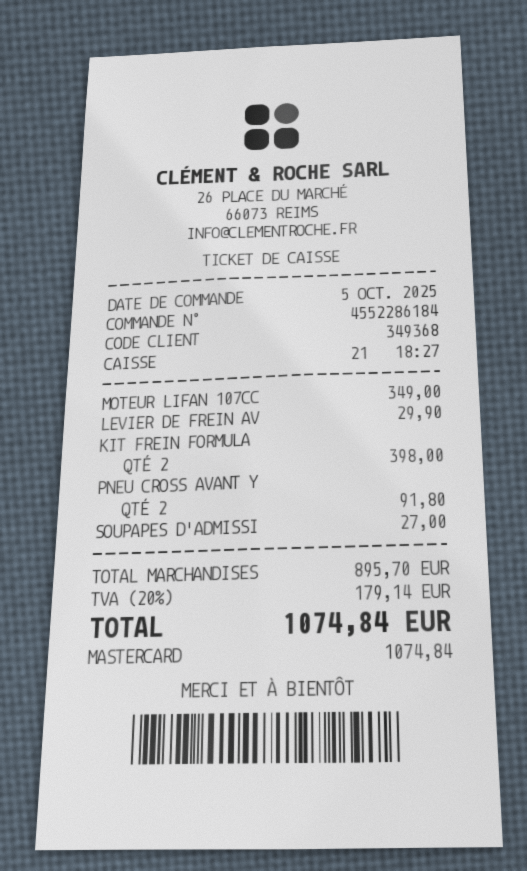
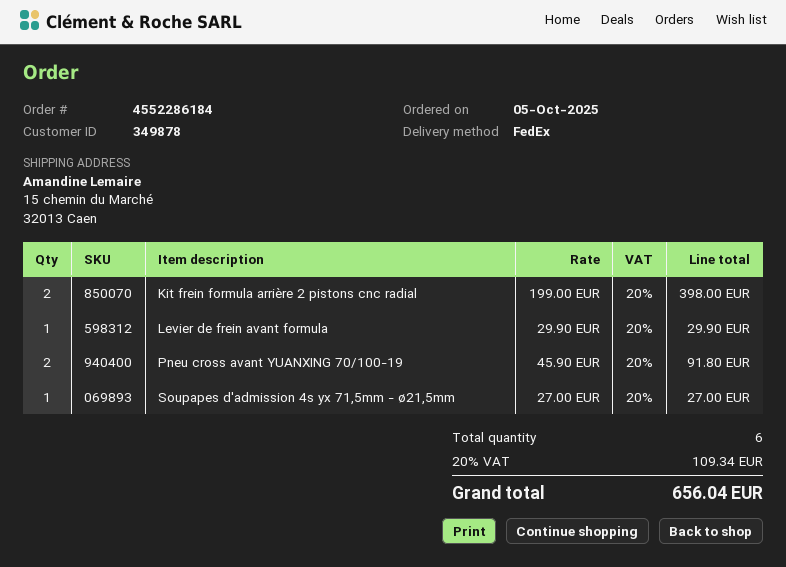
customer number: 349368 -> 349878
MOTEUR LIFAN 107CC: 1 for 349.00 -> none
tax: 20% = 179.14 -> 20% = 109.34
total: 1074.84 -> 656.04

